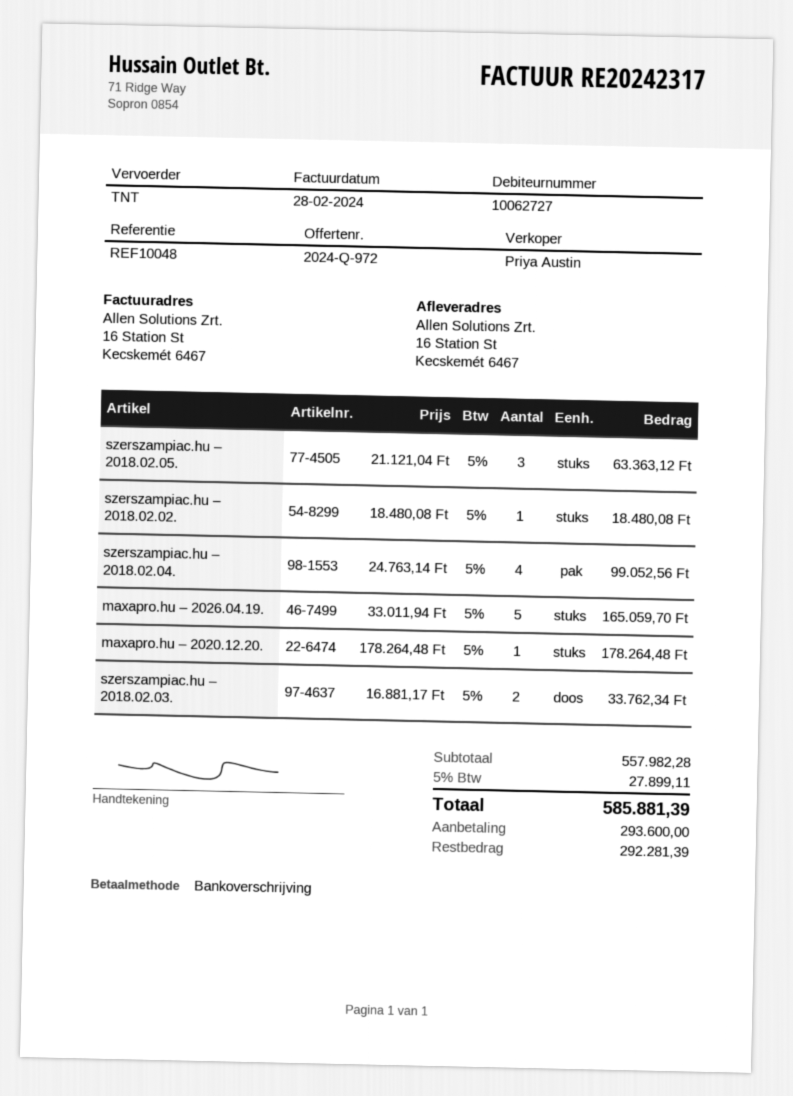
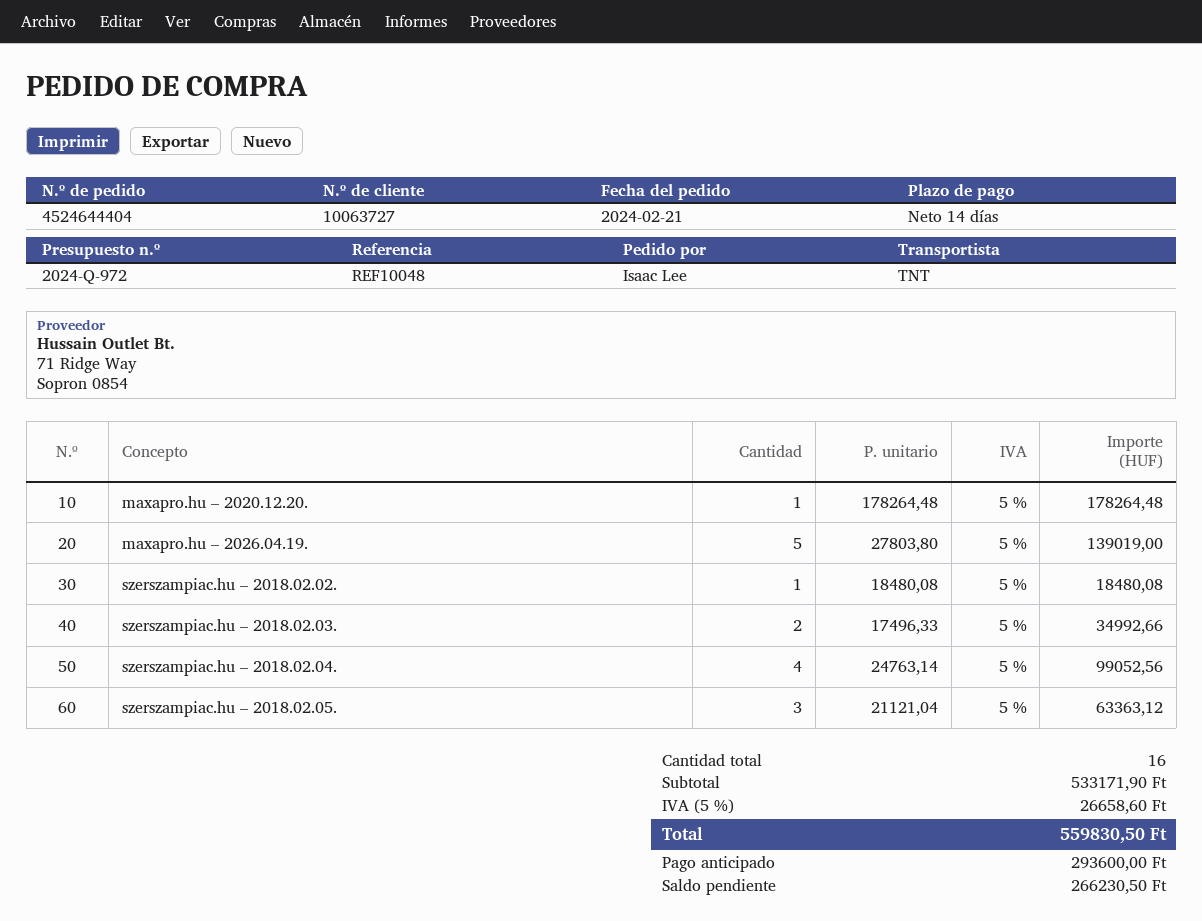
customer number: 10062727 -> 10063727
maxapro.hu – 2026.04.19.: 5 x 33011.94 = 165059.70 -> 5 x 27803.80 = 139019.00
szerszampiac.hu – 2018.02.03.: 2 x 16881.17 = 33762.34 -> 2 x 17496.33 = 34992.66
subtotal: 557982.28 -> 533171.90
tax: 5% = 27899.11 -> 5% = 26658.60
total: 585881.39 -> 559830.50
balance: 292281.39 -> 266230.50

